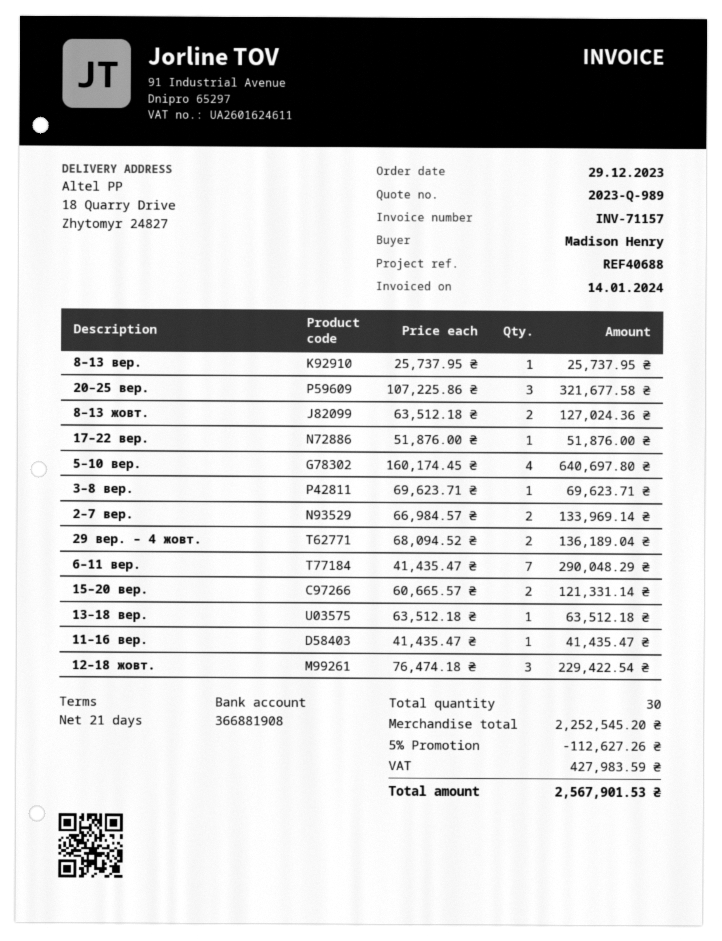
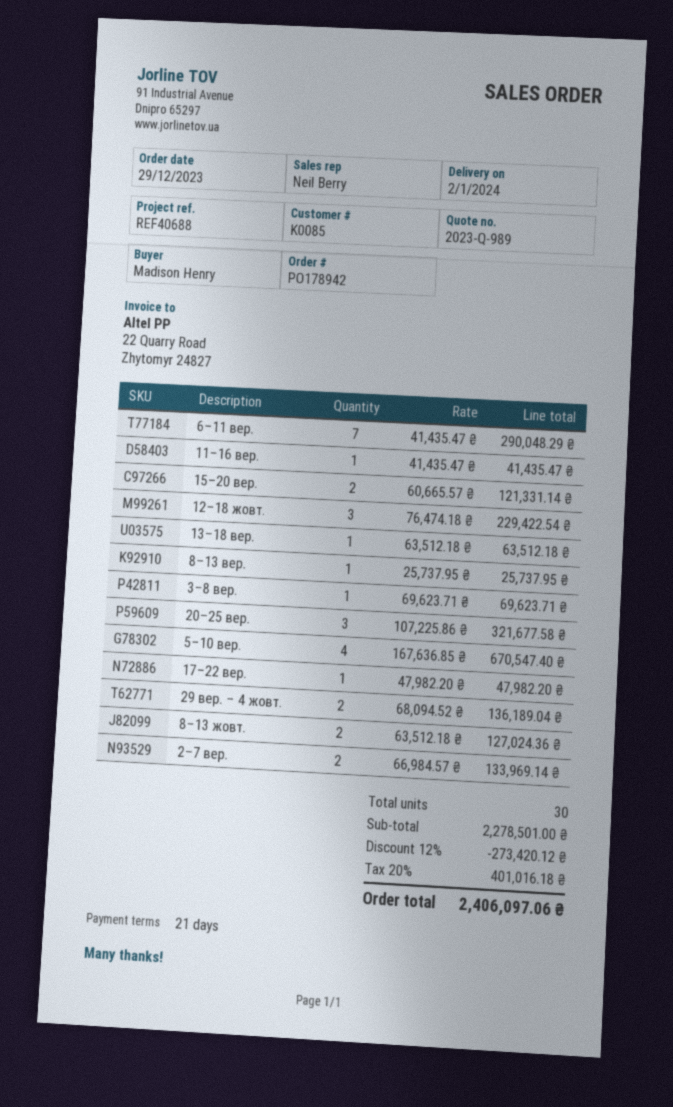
17–22 вер.: 1 x 51876.00 = 51876.00 -> 1 x 47982.20 = 47982.20
5–10 вер.: 4 x 160174.45 = 640697.80 -> 4 x 167636.85 = 670547.40
subtotal: 2252545.20 -> 2278501.00
discount: 5% = 112627.26 -> 12% = 273420.12
tax: 427983.59 -> 401016.18
total: 2567901.53 -> 2406097.06

